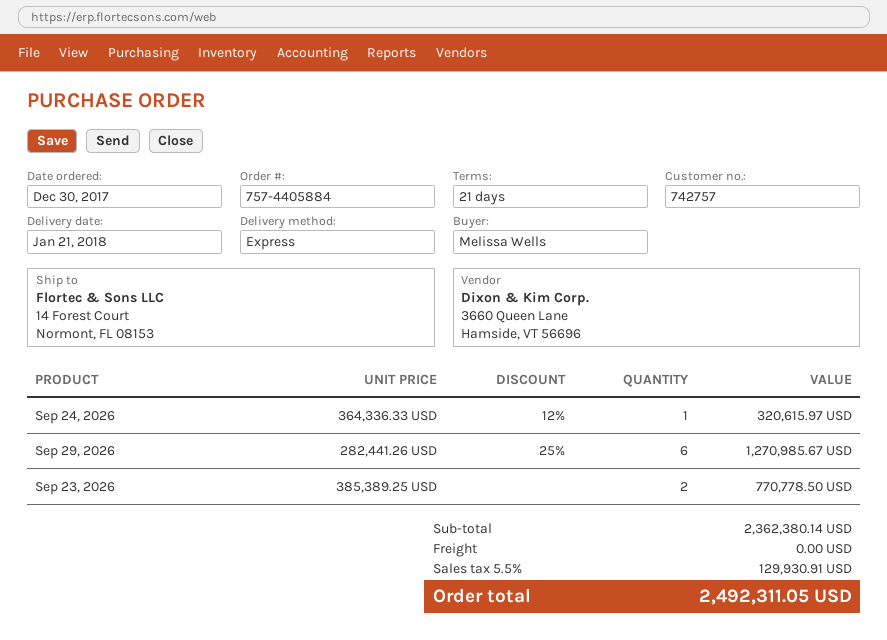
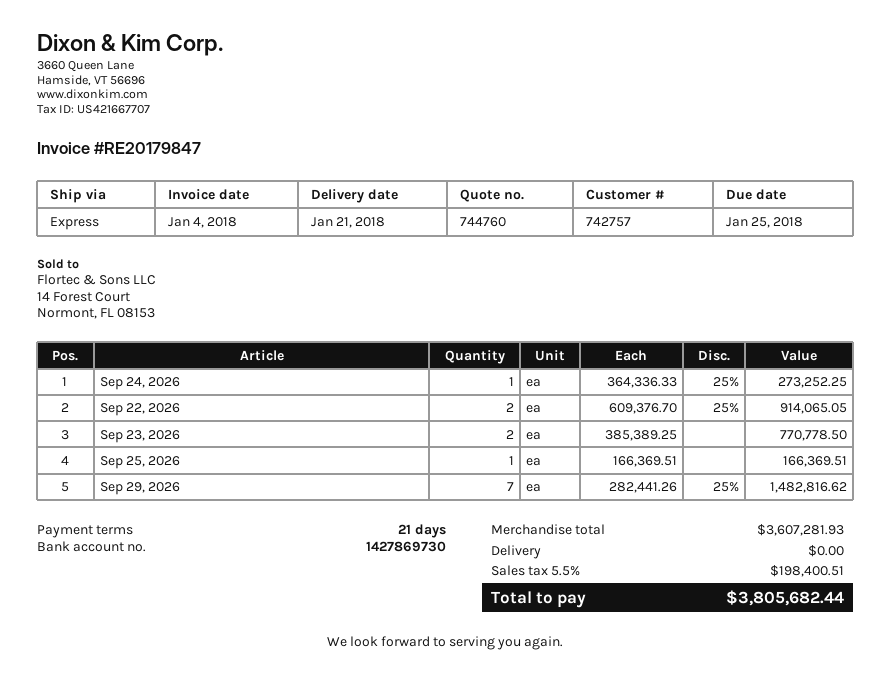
Sep 24, 2026: 1 x 364336.33 - 12% = 320615.97 -> 1 x 364336.33 - 25% = 273252.25
Sep 29, 2026: 6 x 282441.26 - 25% = 1270985.67 -> 7 x 282441.26 - 25% = 1482816.62
Sep 22, 2026: none -> 2 x 609376.70 - 25% = 914065.05
Sep 25, 2026: none -> 1 x 166369.51 = 166369.51
subtotal: 2362380.14 -> 3607281.93
tax: 5.5% = 129930.91 -> 5.5% = 198400.51
total: 2492311.05 -> 3805682.44

